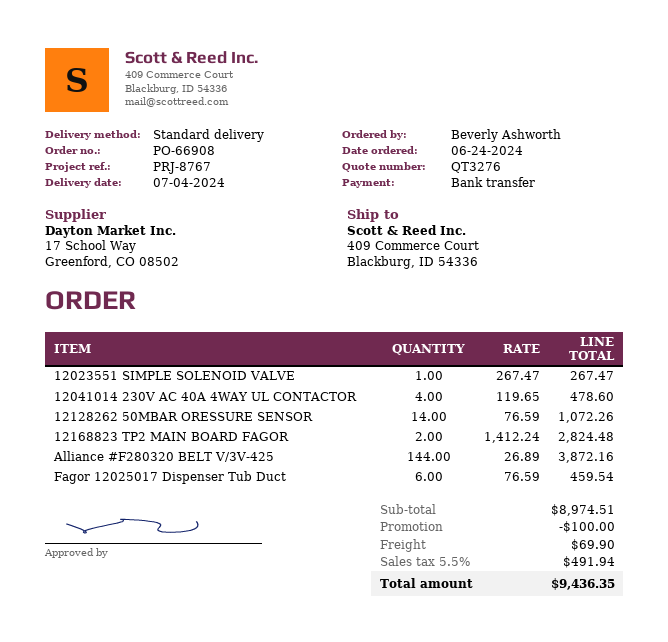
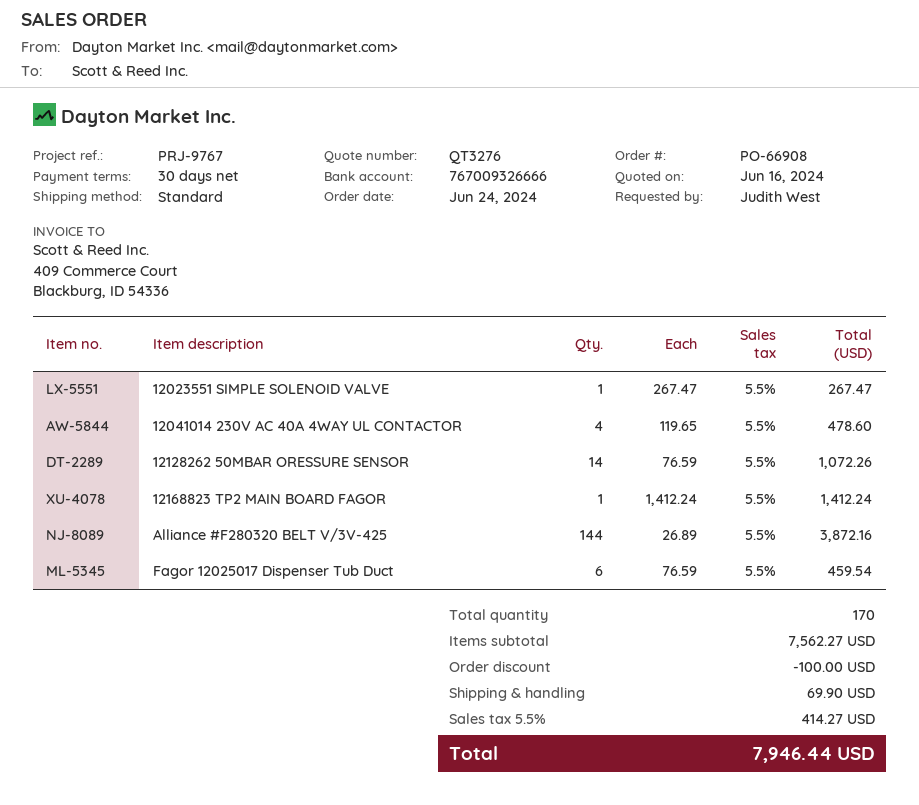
reference: PRJ-8767 -> PRJ-9767
ordered by: Beverly Ashworth -> Judith West
12168823 TP2 MAIN BOARD FAGOR: 2 x 1412.24 = 2824.48 -> 1 x 1412.24 = 1412.24
subtotal: 8974.51 -> 7562.27
tax: 5.5% = 491.94 -> 5.5% = 414.27
total: 9436.35 -> 7946.44

